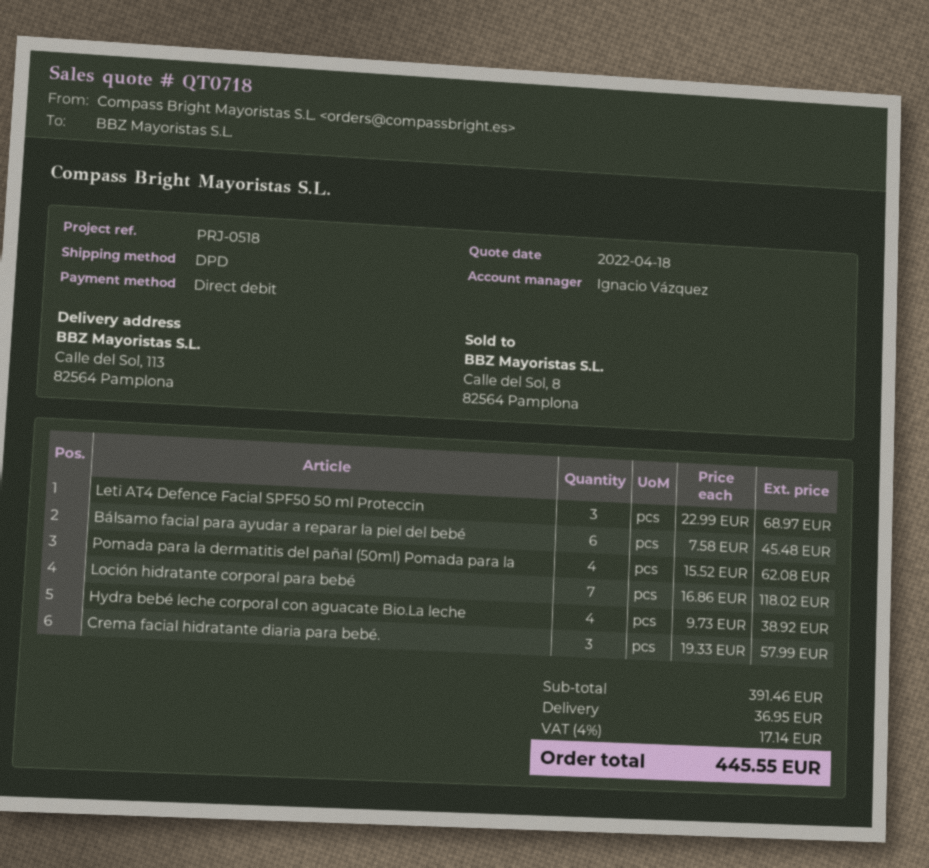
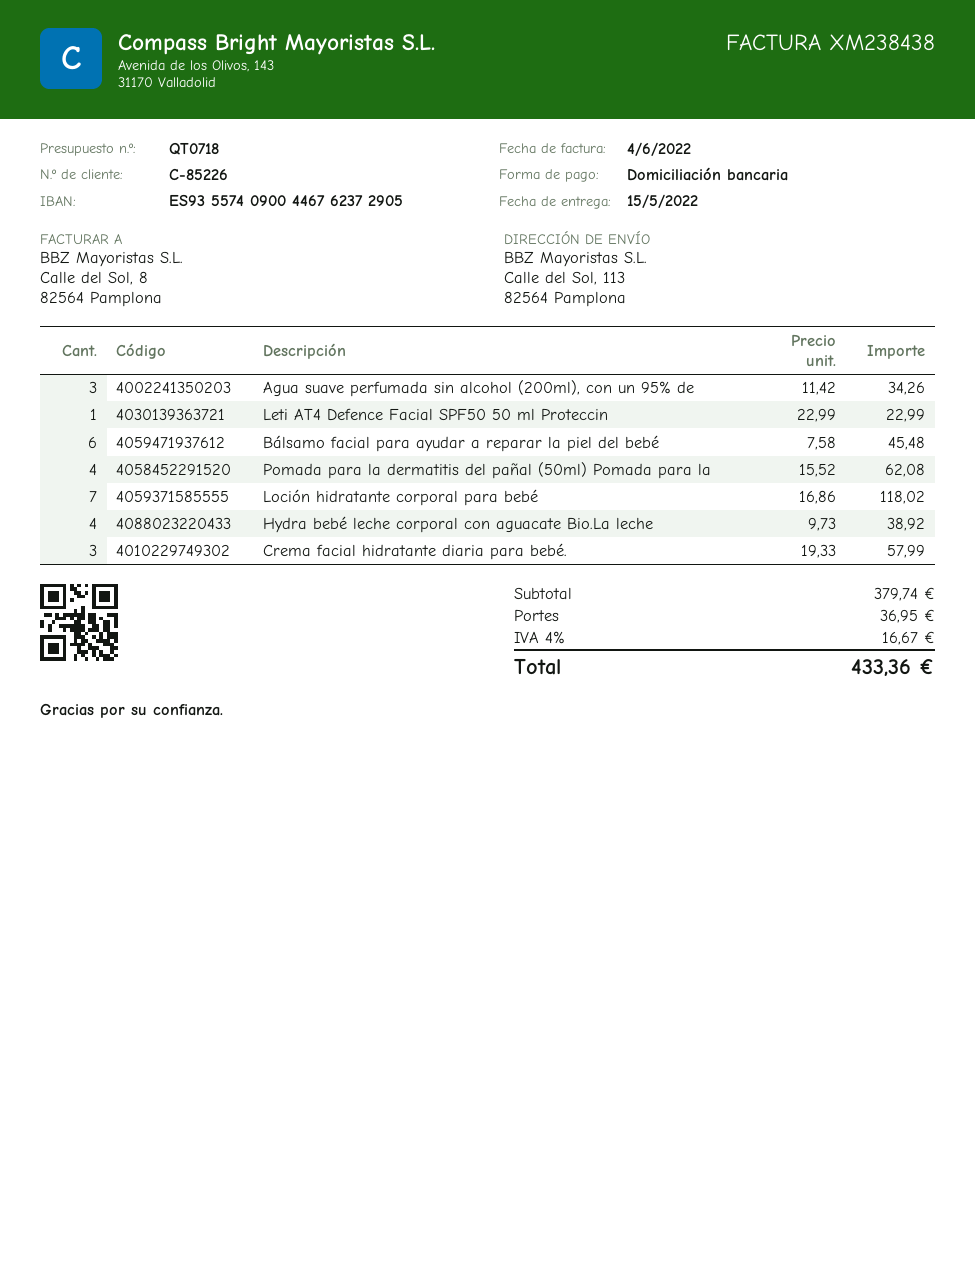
Leti AT4 Defence Facial SPF50 50 ml Proteccin: 3 x 22.99 = 68.97 -> 1 x 22.99 = 22.99
Agua suave perfumada sin alcohol (200ml), con un 95% de: none -> 3 x 11.42 = 34.26
subtotal: 391.46 -> 379.74
tax: 4% = 17.14 -> 4% = 16.67
total: 445.55 -> 433.36

